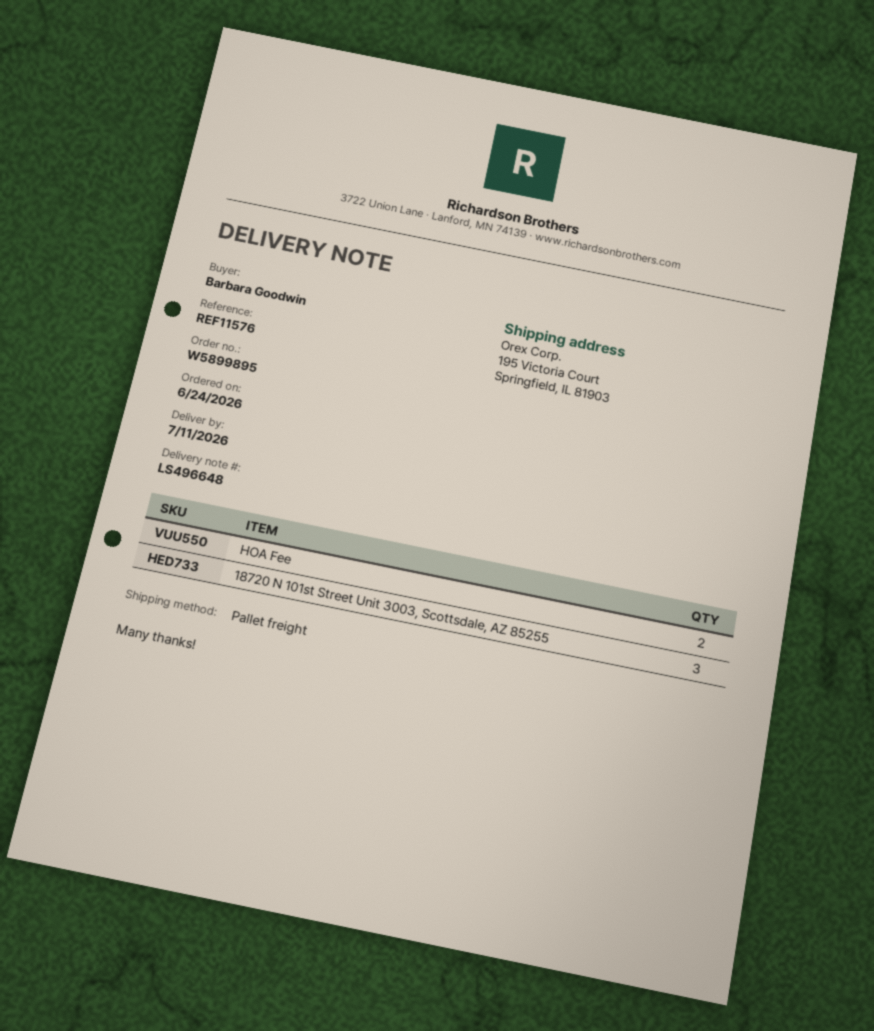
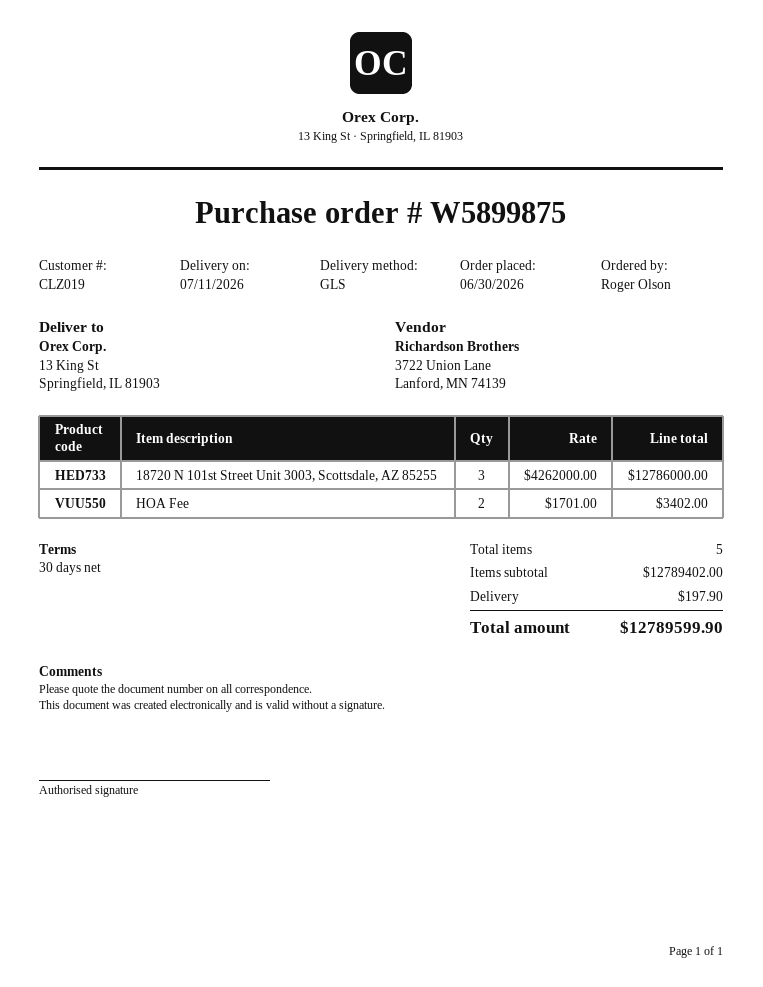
order number: W5899895 -> W5899875
order date: 2026-06-24 -> 2026-06-30
ordered by: Barbara Goodwin -> Roger Olson
shipping method: pallet freight -> GLS
ship to: 195 Victoria Court, Springfield, IL 81903 -> 13 King St, Springfield, IL 81903

